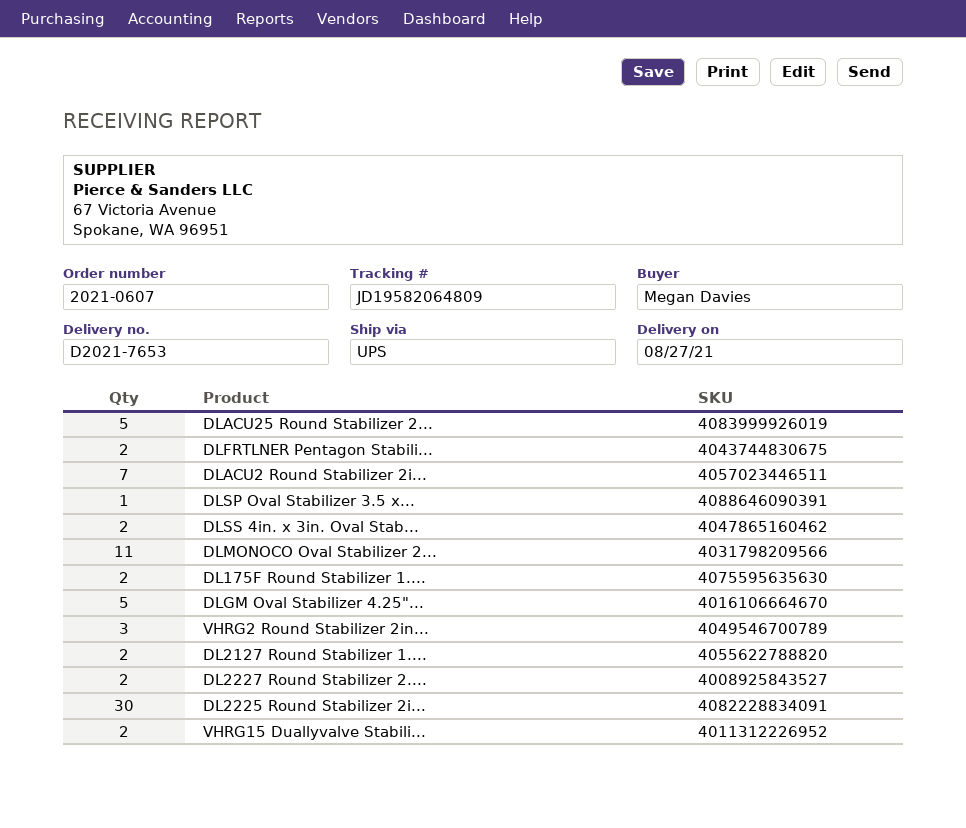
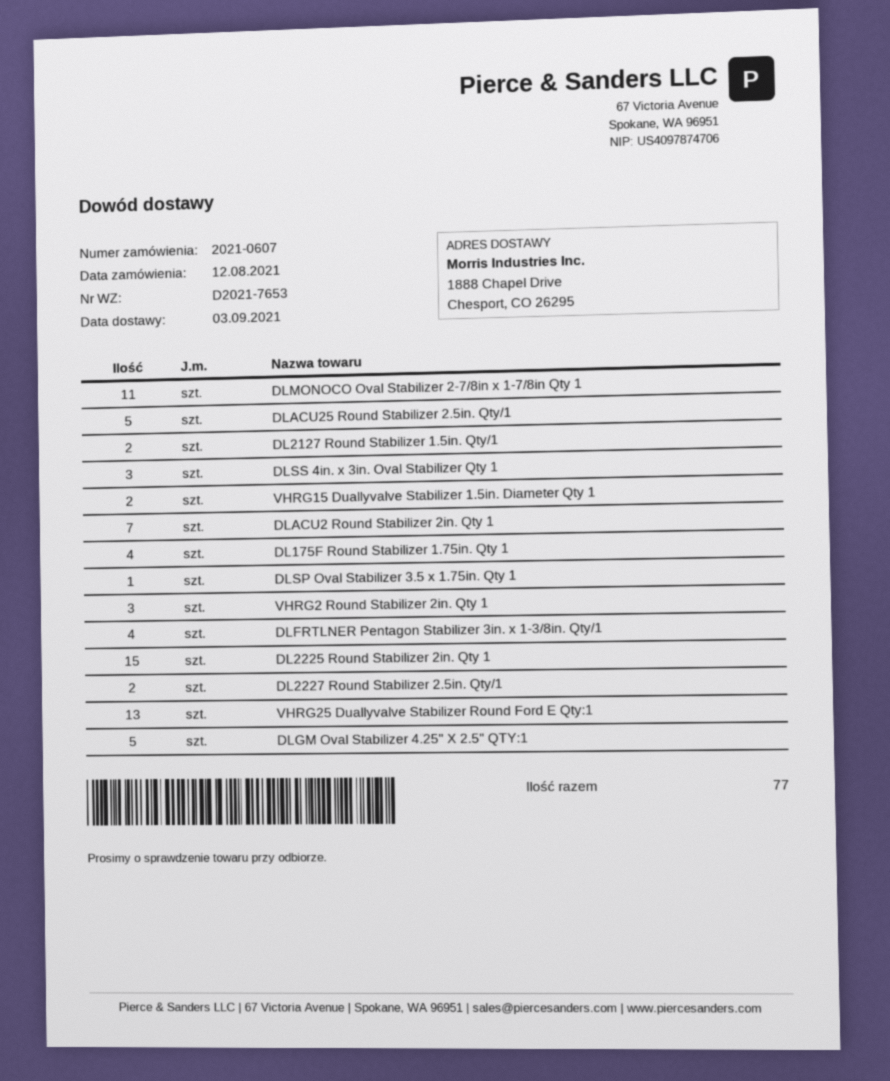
delivery date: 2021-08-27 -> 2021-09-03
DLFRTLNER Pentagon Stabili...: 2 -> 4
DLSS 4in. x 3in. Oval Stab...: 2 -> 3
DL175F Round Stabilizer 1....: 2 -> 4
DL2225 Round Stabilizer 2i...: 30 -> 15
VHRG25 Duallyvalve Stabilizer Round Ford E Qty:1: none -> 13

